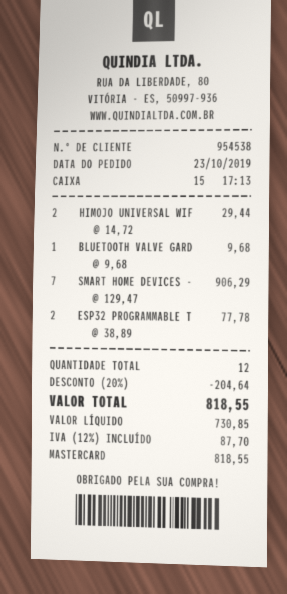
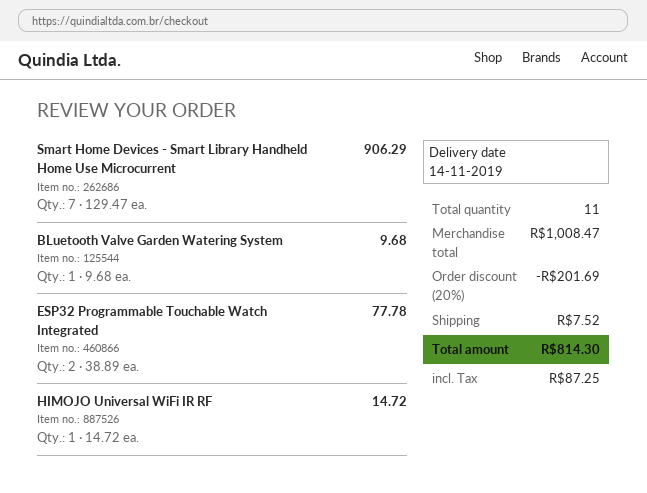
HIMOJO UNIVERSAL WIF: 2 x 14.72 = 29.44 -> 1 x 14.72 = 14.72
total quantity: 12 -> 11
discount: 20% = 204.64 -> 20% = 201.69
shipping: none -> 7.52
tax: 87.70 -> 87.25
total: 818.55 -> 814.30

